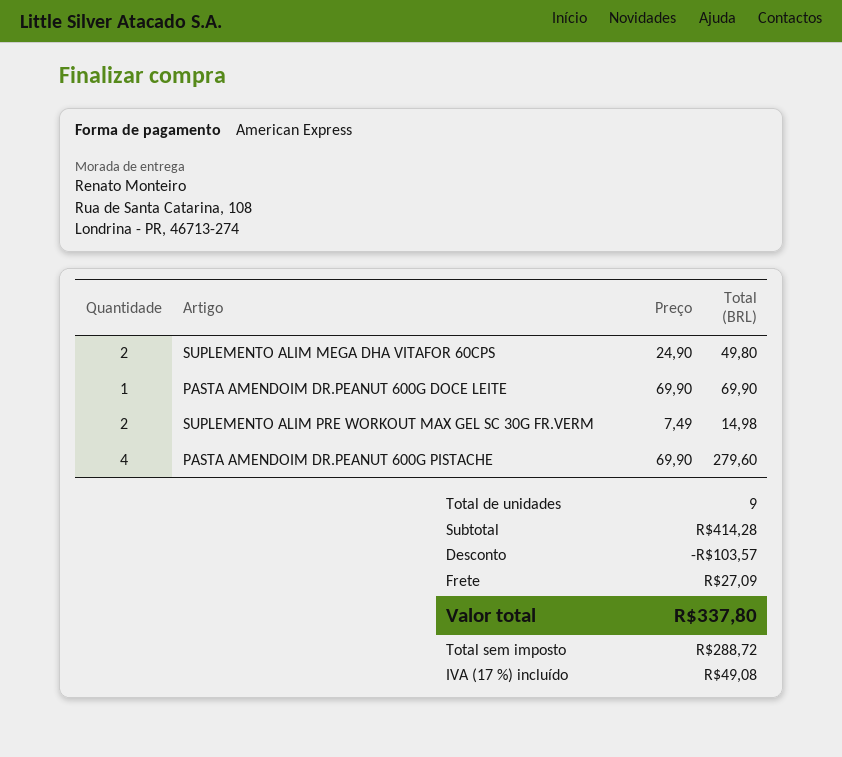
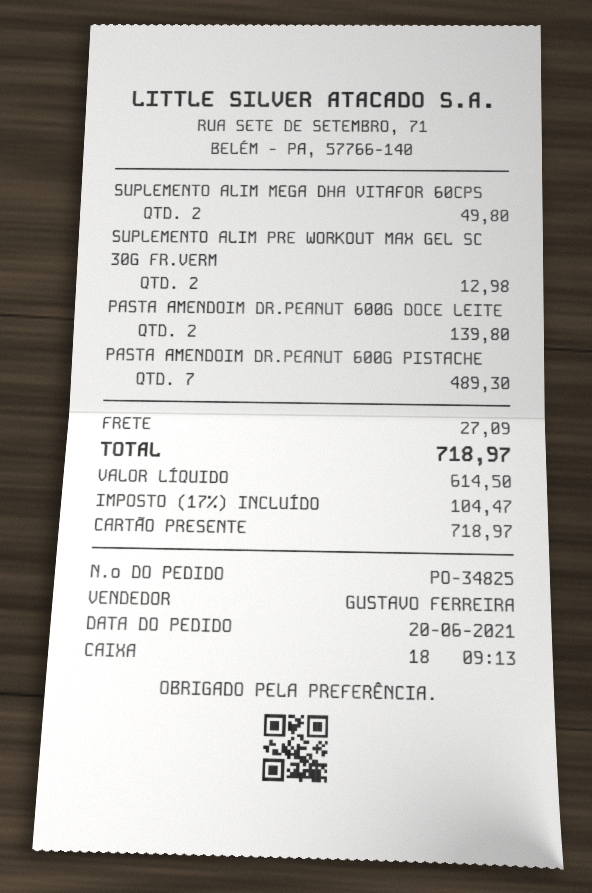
payment method: American Express -> gift card
PASTA AMENDOIM DR.PEANUT 600G DOCE LEITE: 1 for 69.90 -> 2 for 139.80
SUPLEMENTO ALIM PRE WORKOUT MAX GEL SC 30G FR.VERM: 2 for 14.98 -> 2 for 12.98
PASTA AMENDOIM DR.PEANUT 600G PISTACHE: 4 for 279.60 -> 7 for 489.30
discount: 103.57 -> none
net: 288.72 -> 614.50
tax: 17% = 49.08 -> 17% = 104.47
total: 337.80 -> 718.97

